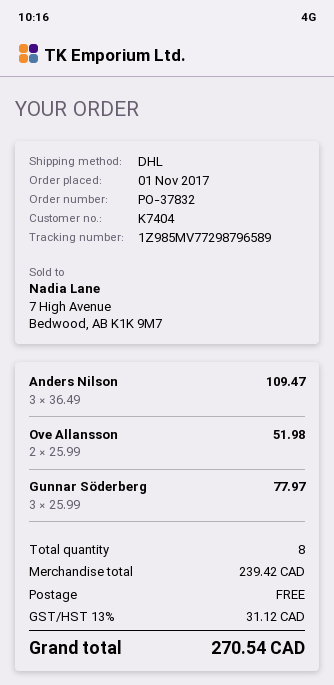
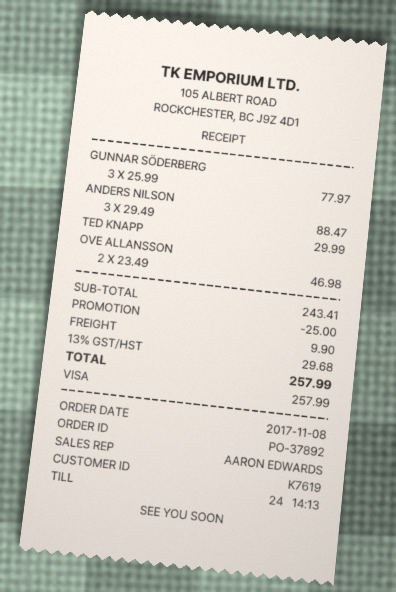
order number: PO-37832 -> PO-37892
order date: 2017-11-01 -> 2017-11-08
customer number: K7404 -> K7619
Anders Nilson: 3 x 36.49 = 109.47 -> 3 x 29.49 = 88.47
Ove Allansson: 2 x 25.99 = 51.98 -> 2 x 23.49 = 46.98
TED KNAPP: none -> 1 x 29.99 = 29.99
subtotal: 239.42 -> 243.41
discount: none -> 25.00
shipping: 0.00 -> 9.90
tax: 13% = 31.12 -> 13% = 29.68
total: 270.54 -> 257.99

